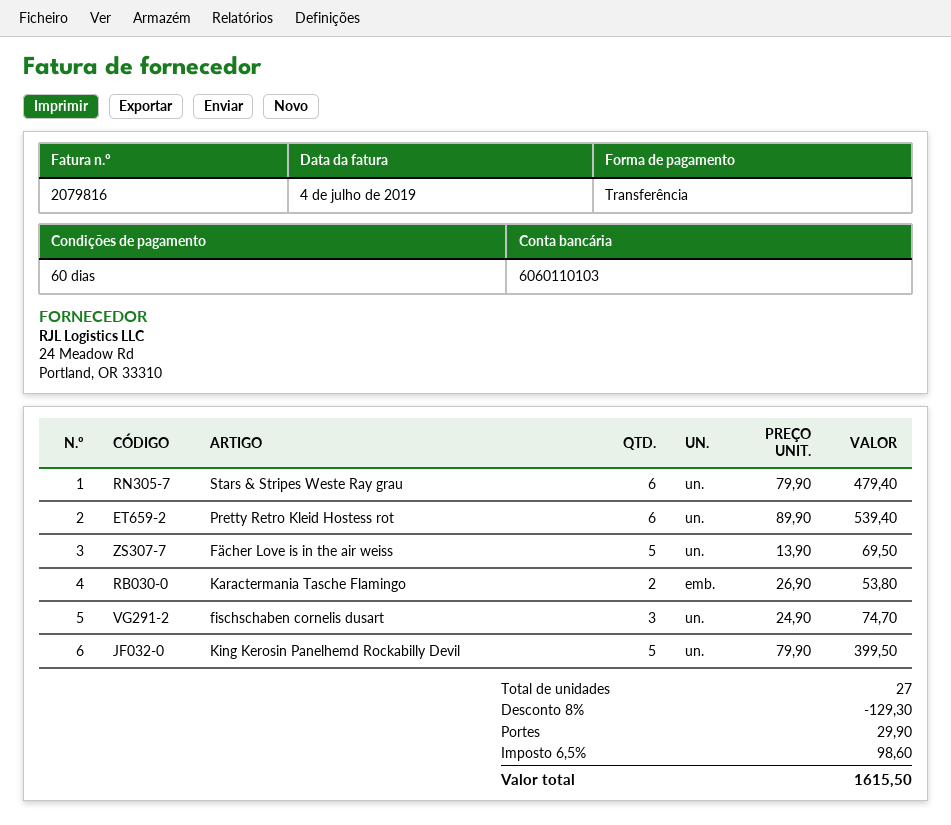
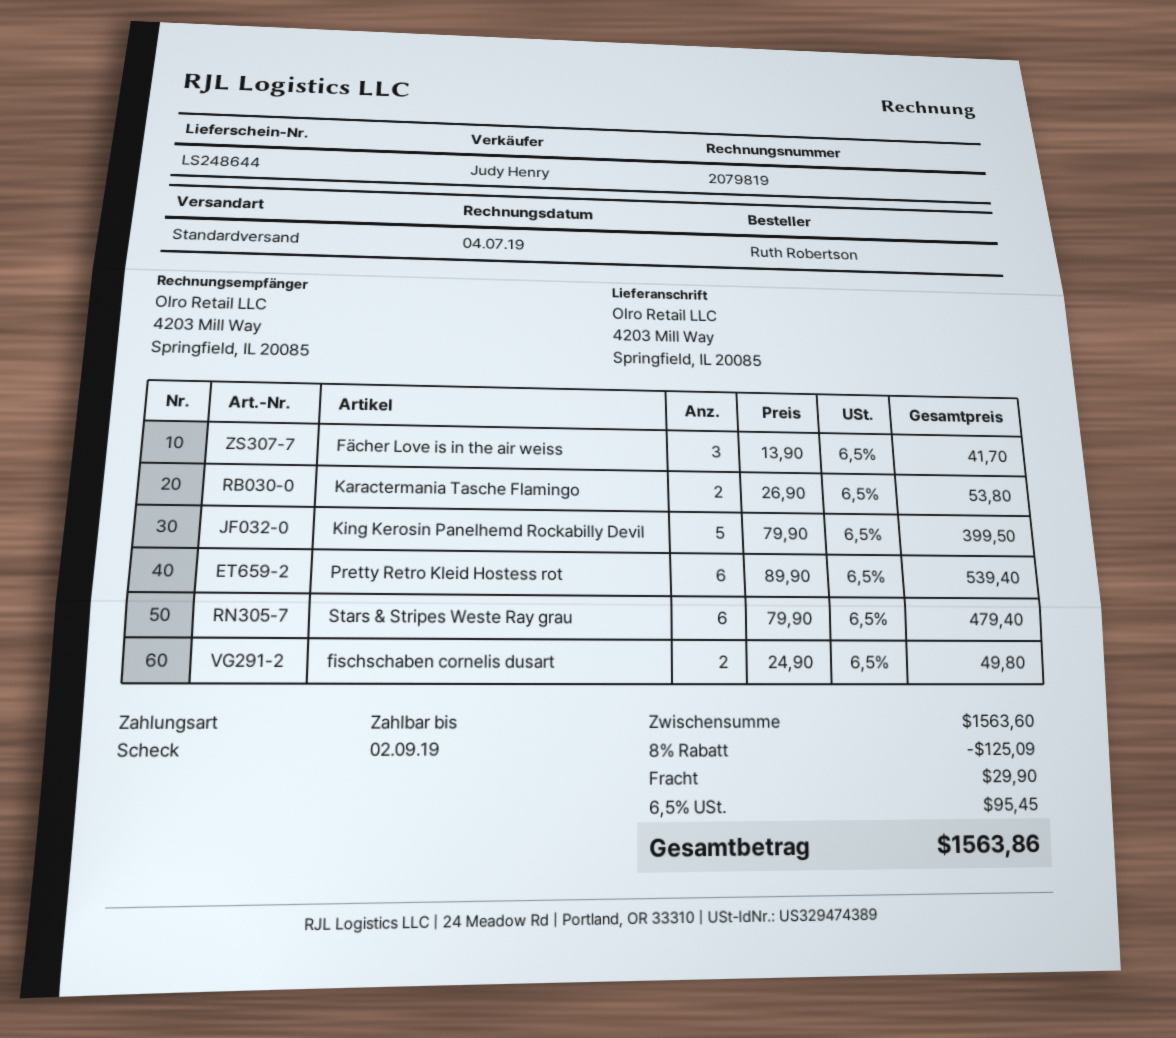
invoice number: 2079816 -> 2079819
payment method: bank transfer -> cheque
Fächer Love is in the air weiss: 5 x 13.90 = 69.50 -> 3 x 13.90 = 41.70
fischschaben cornelis dusart: 3 x 24.90 = 74.70 -> 2 x 24.90 = 49.80
discount: 8% = 129.30 -> 8% = 125.09
tax: 6.5% = 98.60 -> 6.5% = 95.45
total: 1615.50 -> 1563.86

